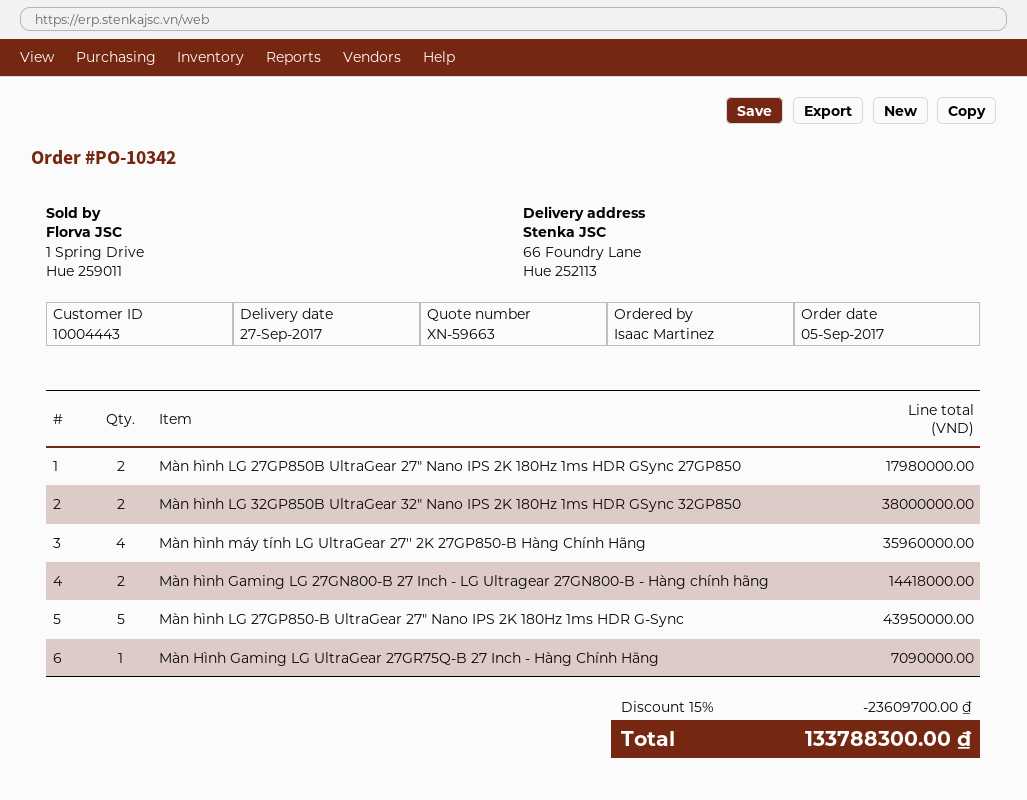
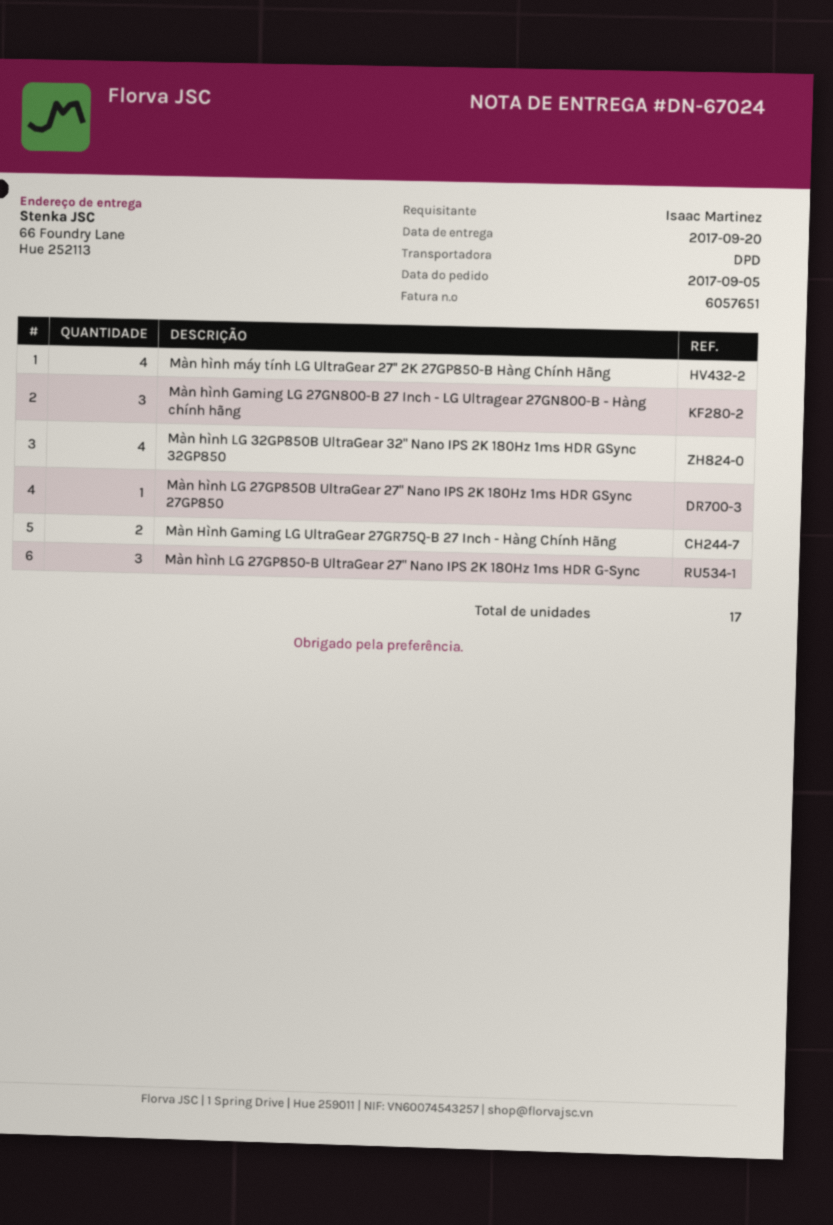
delivery date: 2017-09-27 -> 2017-09-20
Màn hình LG 27GP850B UltraGear 27" Nano IPS 2K 180Hz 1ms HDR GSync 27GP850: 2 -> 1
Màn hình LG 32GP850B UltraGear 32" Nano IPS 2K 180Hz 1ms HDR GSync 32GP850: 2 -> 4
Màn hình Gaming LG 27GN800-B 27 Inch - LG Ultragear 27GN800-B - Hàng chính hãng: 2 -> 3
Màn hình LG 27GP850-B UltraGear 27" Nano IPS 2K 180Hz 1ms HDR G-Sync: 5 -> 3
Màn Hình Gaming LG UltraGear 27GR75Q-B 27 Inch - Hàng Chính Hãng: 1 -> 2

